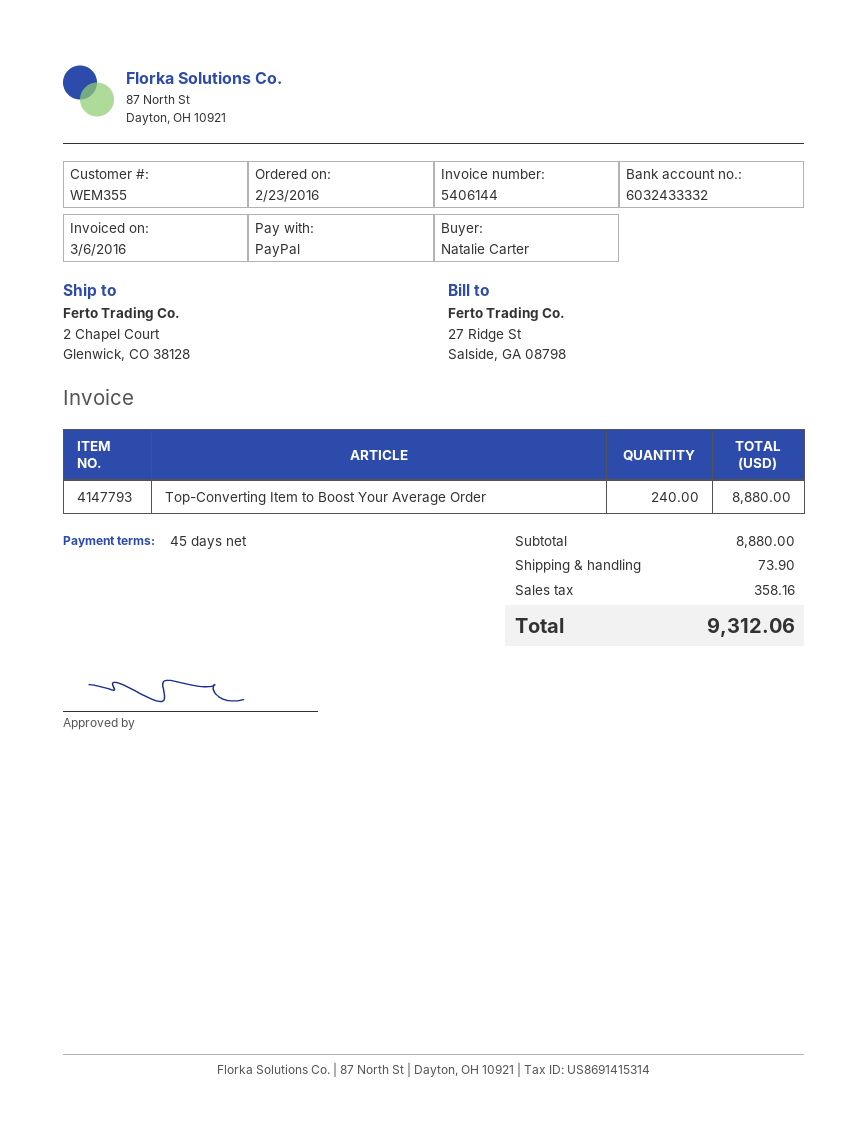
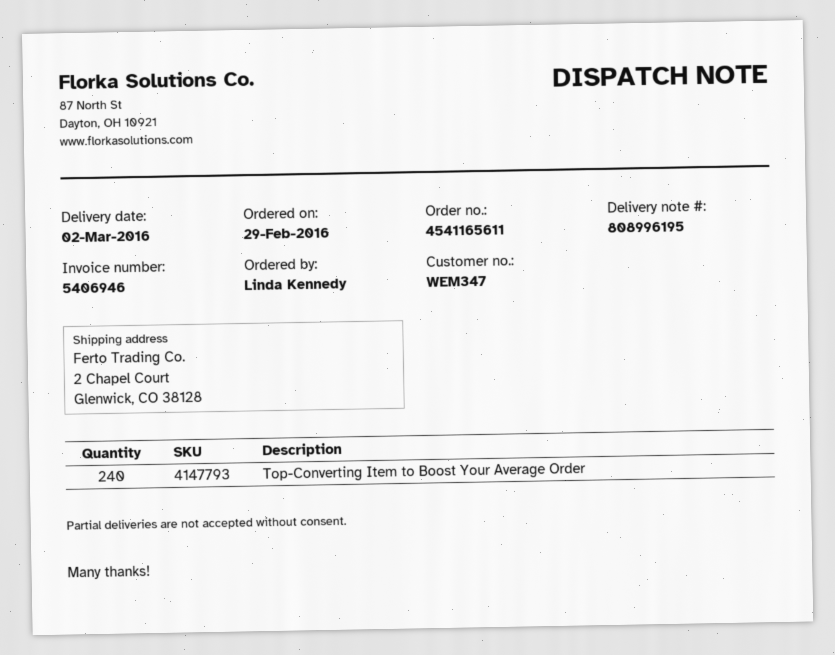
order date: 2016-02-23 -> 2016-02-29
invoice number: 5406144 -> 5406946
customer number: WEM355 -> WEM347
ordered by: Natalie Carter -> Linda Kennedy

